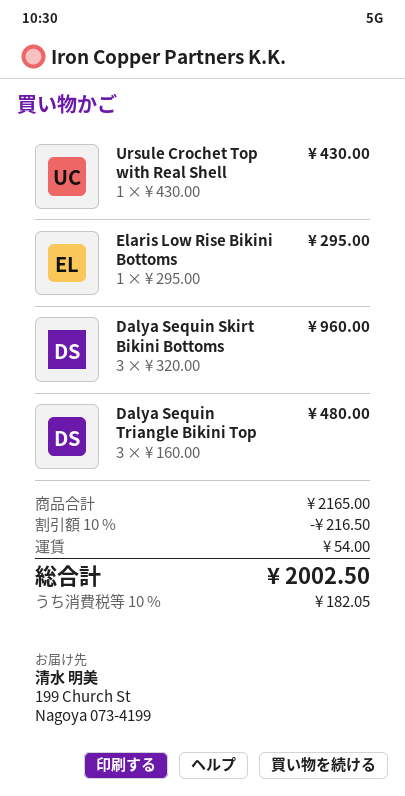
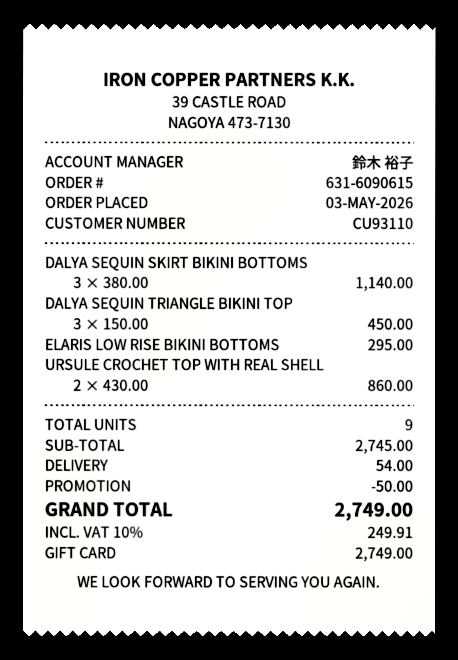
Ursule Crochet Top with Real Shell: 1 x 430.00 = 430.00 -> 2 x 430.00 = 860.00
Dalya Sequin Skirt Bikini Bottoms: 3 x 320.00 = 960.00 -> 3 x 380.00 = 1140.00
Dalya Sequin Triangle Bikini Top: 3 x 160.00 = 480.00 -> 3 x 150.00 = 450.00
subtotal: 2165.00 -> 2745.00
discount: 216.50 -> 50.00
tax: 10% = 182.05 -> 10% = 249.91
total: 2002.50 -> 2749.00

